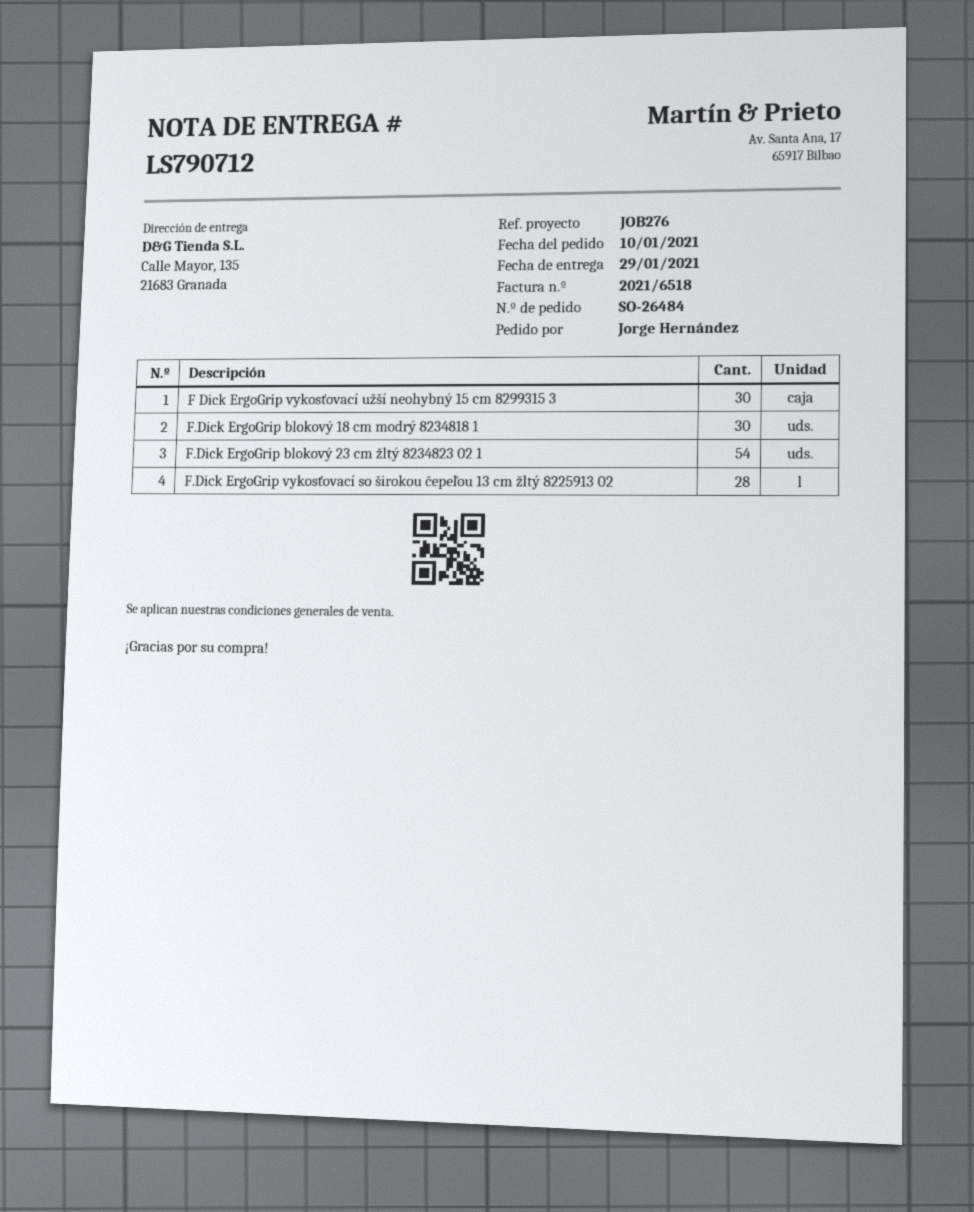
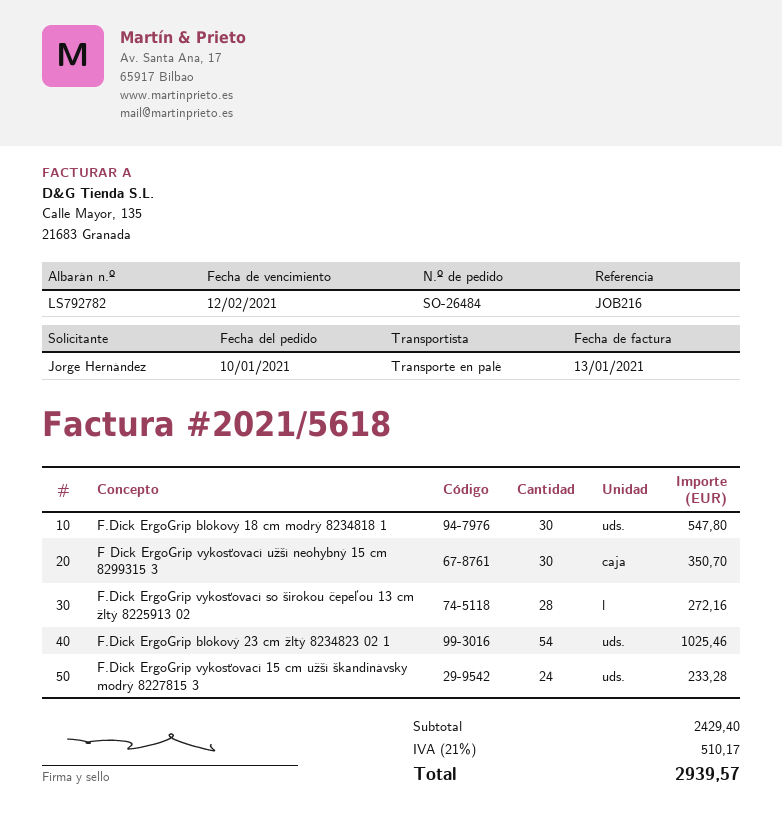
delivery note number: LS790712 -> LS792782
invoice number: 2021/6518 -> 2021/5618
reference: JOB276 -> JOB216
F.Dick ErgoGrip vykosťovací 15 cm užší škandinávsky modrý 8227815 3: none -> 24

